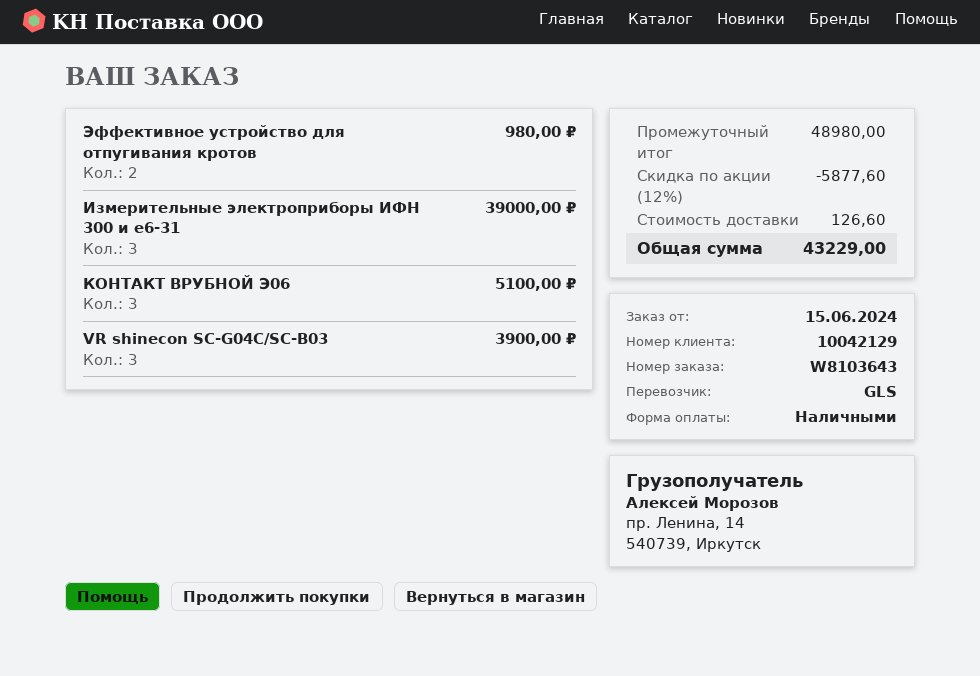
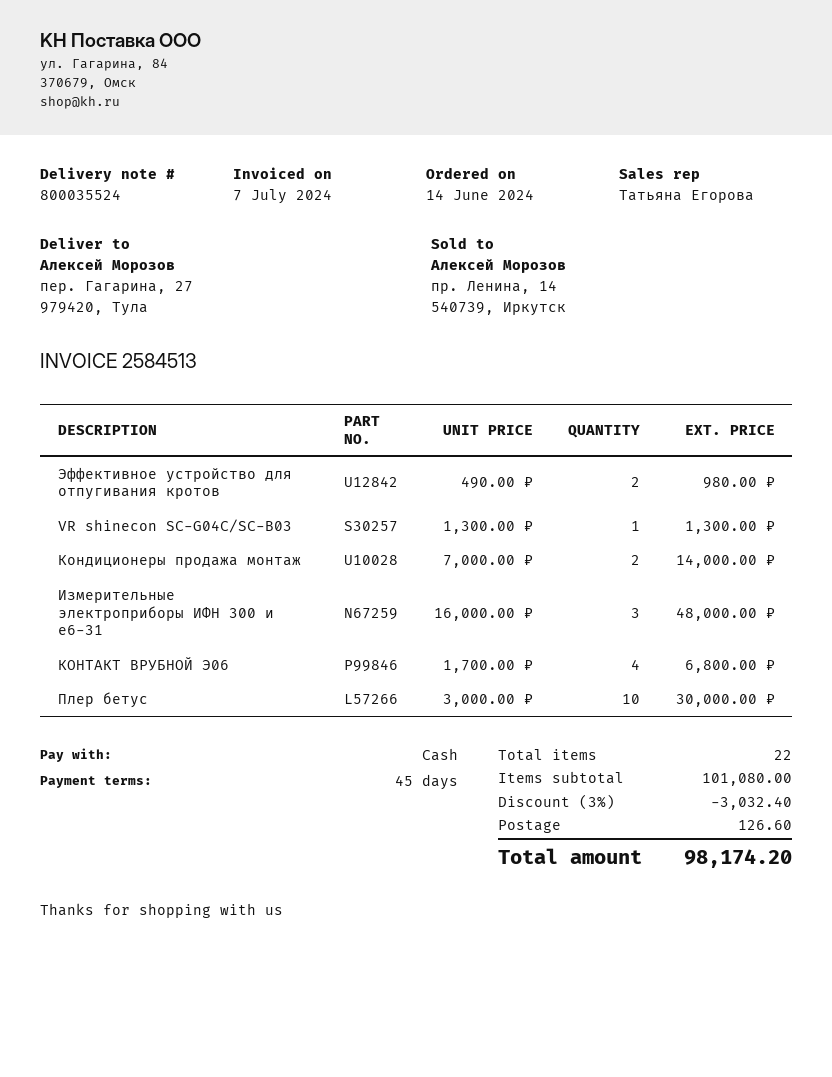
order date: 2024-06-15 -> 2024-06-14
ship to: пр. Ленина, 14, 540739, Иркутск -> пер. Гагарина, 27, 979420, Тула
Измерительные электроприборы ИФН 300 и е6-31: 3 for 39000.00 -> 3 for 48000.00
КОНТАКТ ВРУБНОЙ Э06: 3 for 5100.00 -> 4 for 6800.00
VR shinecon SC-G04C/SC-B03: 3 for 3900.00 -> 1 for 1300.00
Кондиционеры продажа монтаж: none -> 2 for 14000.00
Плер бетус: none -> 10 for 30000.00
subtotal: 48980.00 -> 101080.00
discount: 12% = 5877.60 -> 3% = 3032.40
total: 43229.00 -> 98174.20

